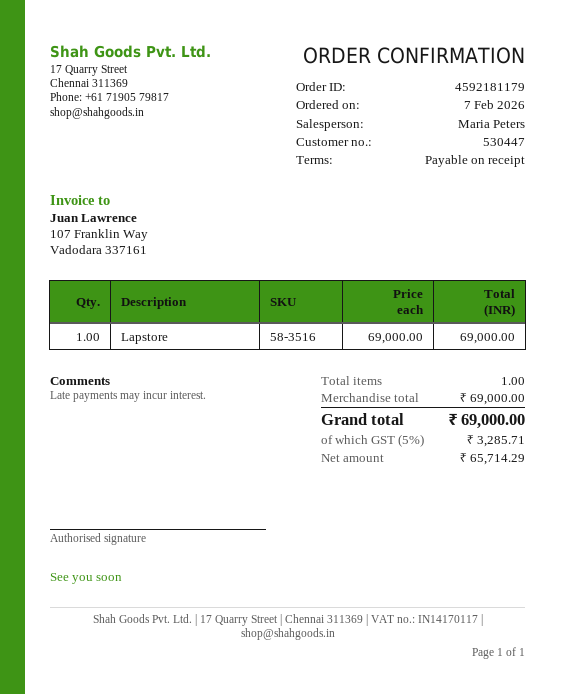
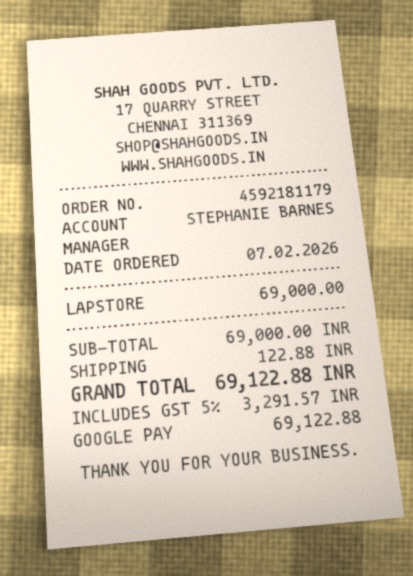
sales rep: Maria Peters -> STEPHANIE BARNES
shipping: none -> 122.88
tax: 5% = 3285.71 -> 5% = 3291.57
total: 69000.00 -> 69122.88

